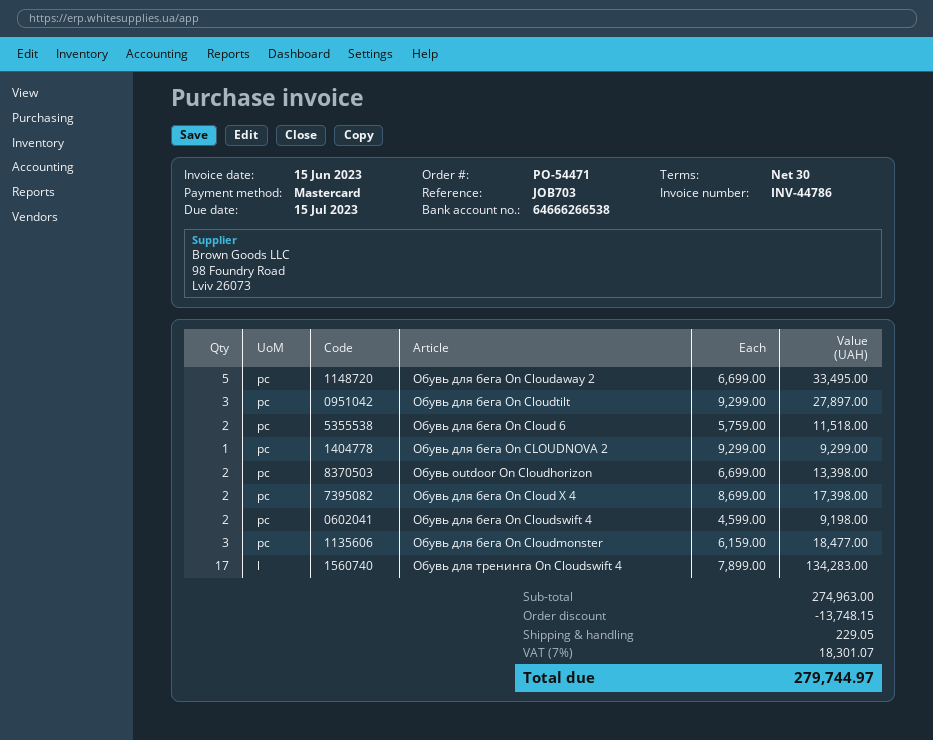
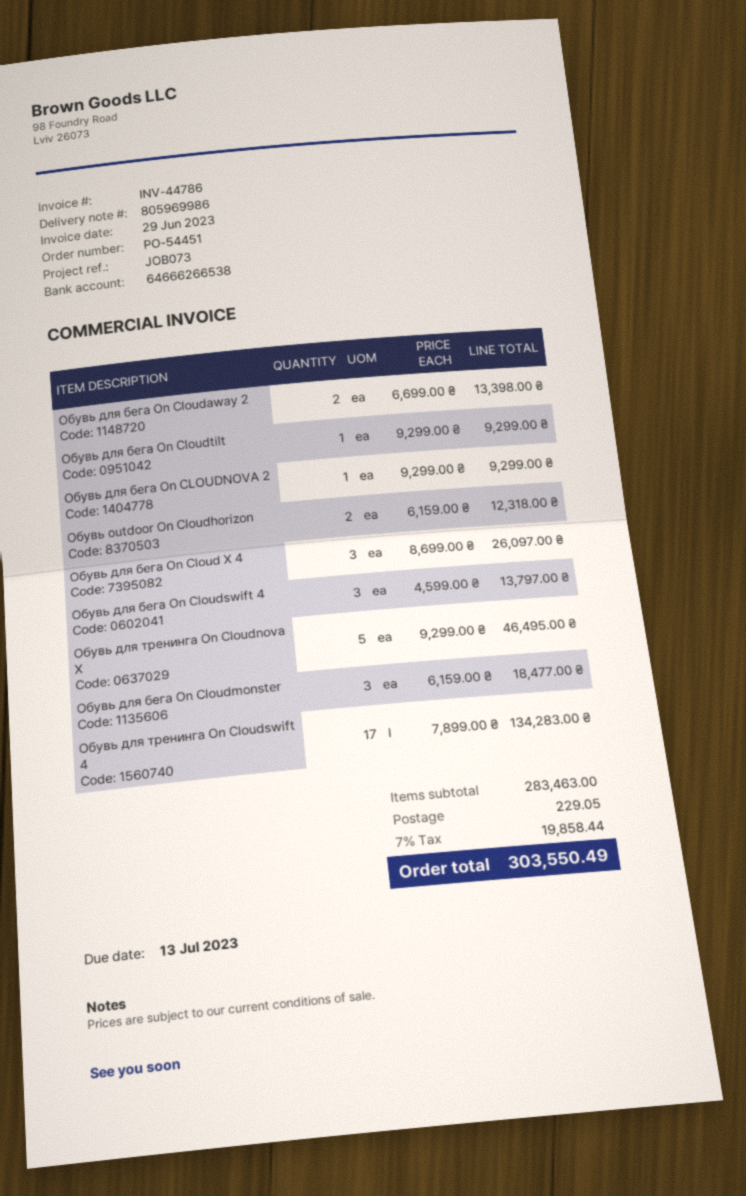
order number: PO-54471 -> PO-54451
invoice date: 2023-06-15 -> 2023-06-29
due date: 2023-07-15 -> 2023-07-13
reference: JOB703 -> JOB073
Обувь для бега On Cloudaway 2: 5 x 6699.00 = 33495.00 -> 2 x 6699.00 = 13398.00
Обувь для бега On Cloudtilt: 3 x 9299.00 = 27897.00 -> 1 x 9299.00 = 9299.00
Обувь для бега On Cloud 6: 2 x 5759.00 = 11518.00 -> none
Обувь outdoor On Cloudhorizon: 2 x 6699.00 = 13398.00 -> 2 x 6159.00 = 12318.00
Обувь для бега On Cloud X 4: 2 x 8699.00 = 17398.00 -> 3 x 8699.00 = 26097.00
Обувь для бега On Cloudswift 4: 2 x 4599.00 = 9198.00 -> 3 x 4599.00 = 13797.00
Обувь для тренинга On Cloudnova X: none -> 5 x 9299.00 = 46495.00
subtotal: 274963.00 -> 283463.00
discount: 13748.15 -> none
tax: 7% = 18301.07 -> 7% = 19858.44
total: 279744.97 -> 303550.49

